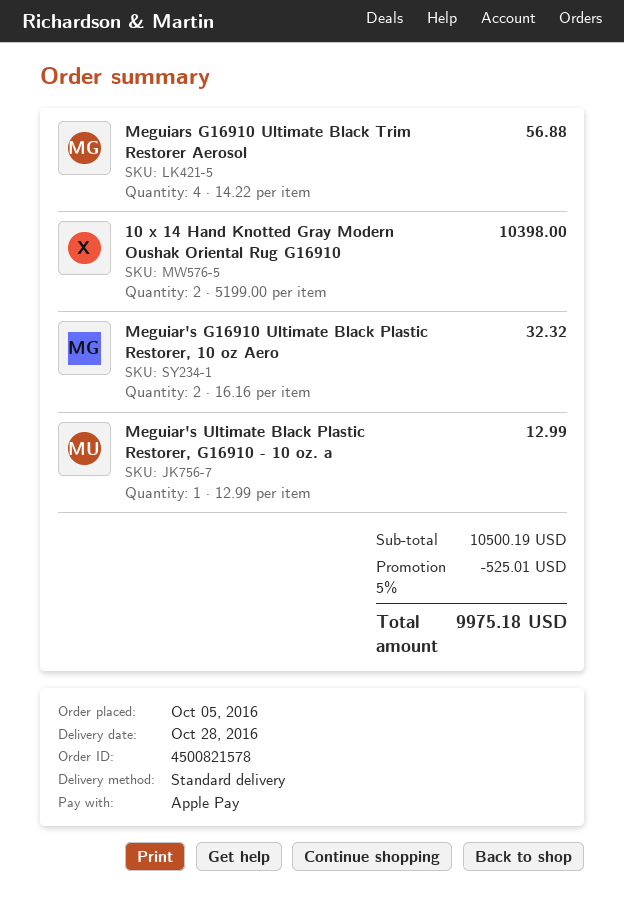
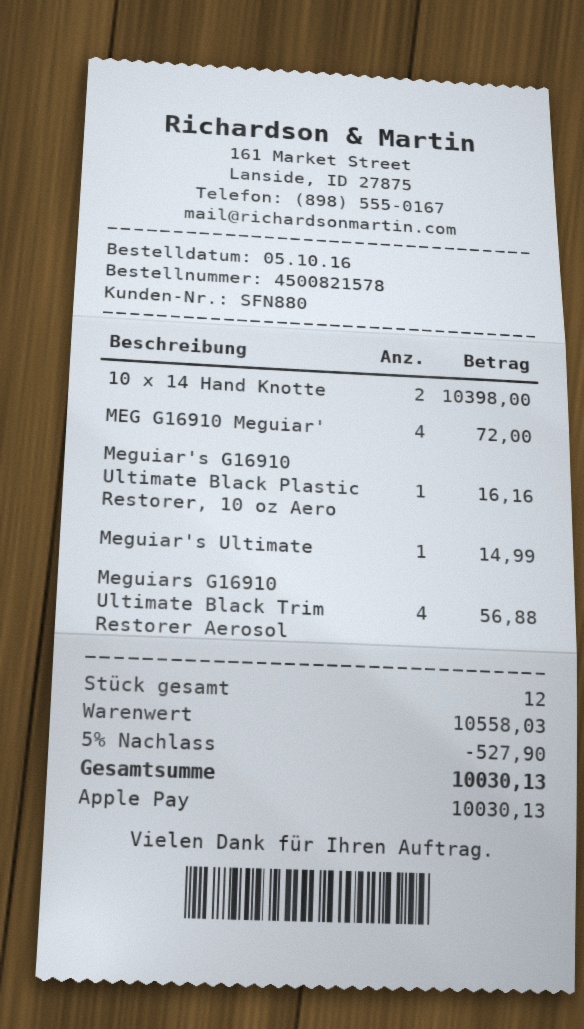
Meguiar's G16910 Ultimate Black Plastic Restorer, 10 oz Aero: 2 for 32.32 -> 1 for 16.16
Meguiar's Ultimate Black Plastic Restorer, G16910 - 10 oz. a: 1 for 12.99 -> 1 for 14.99
MEG G16910 Meguiar': none -> 4 for 72.00
subtotal: 10500.19 -> 10558.03
discount: 5% = 525.01 -> 5% = 527.90
total: 9975.18 -> 10030.13

